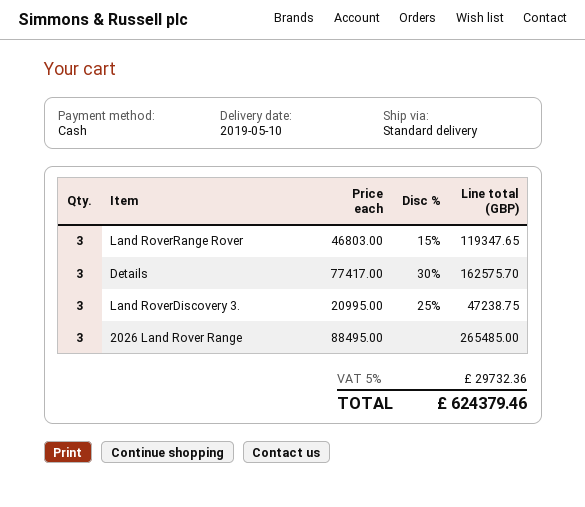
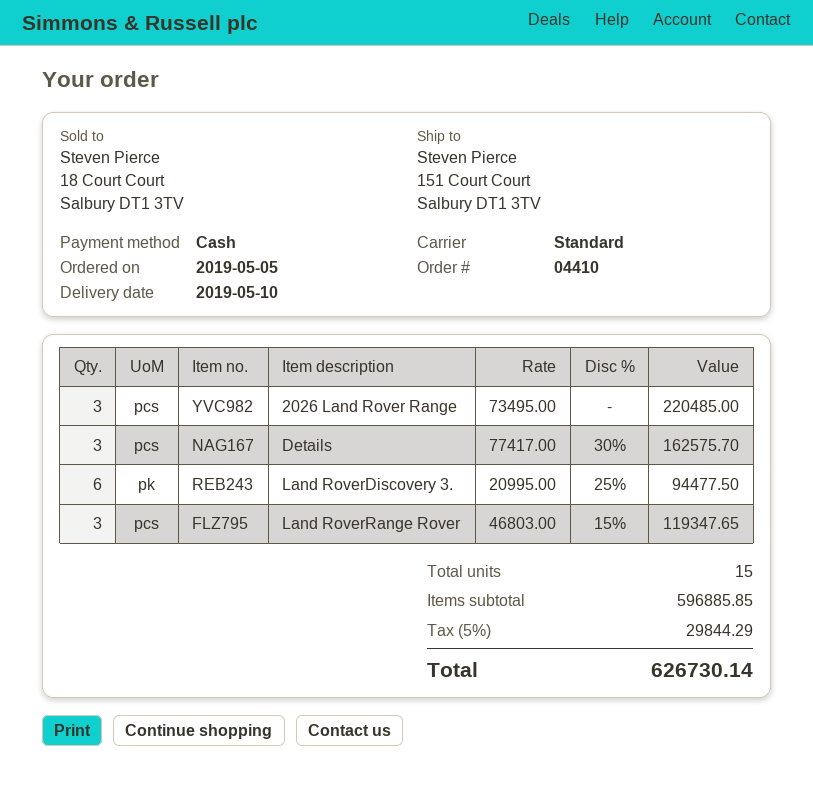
Land RoverDiscovery 3.: 3 x 20995.00 - 25% = 47238.75 -> 6 x 20995.00 - 25% = 94477.50
2026 Land Rover Range: 3 x 88495.00 = 265485.00 -> 3 x 73495.00 = 220485.00
tax: 5% = 29732.36 -> 5% = 29844.29
total: 624379.46 -> 626730.14

